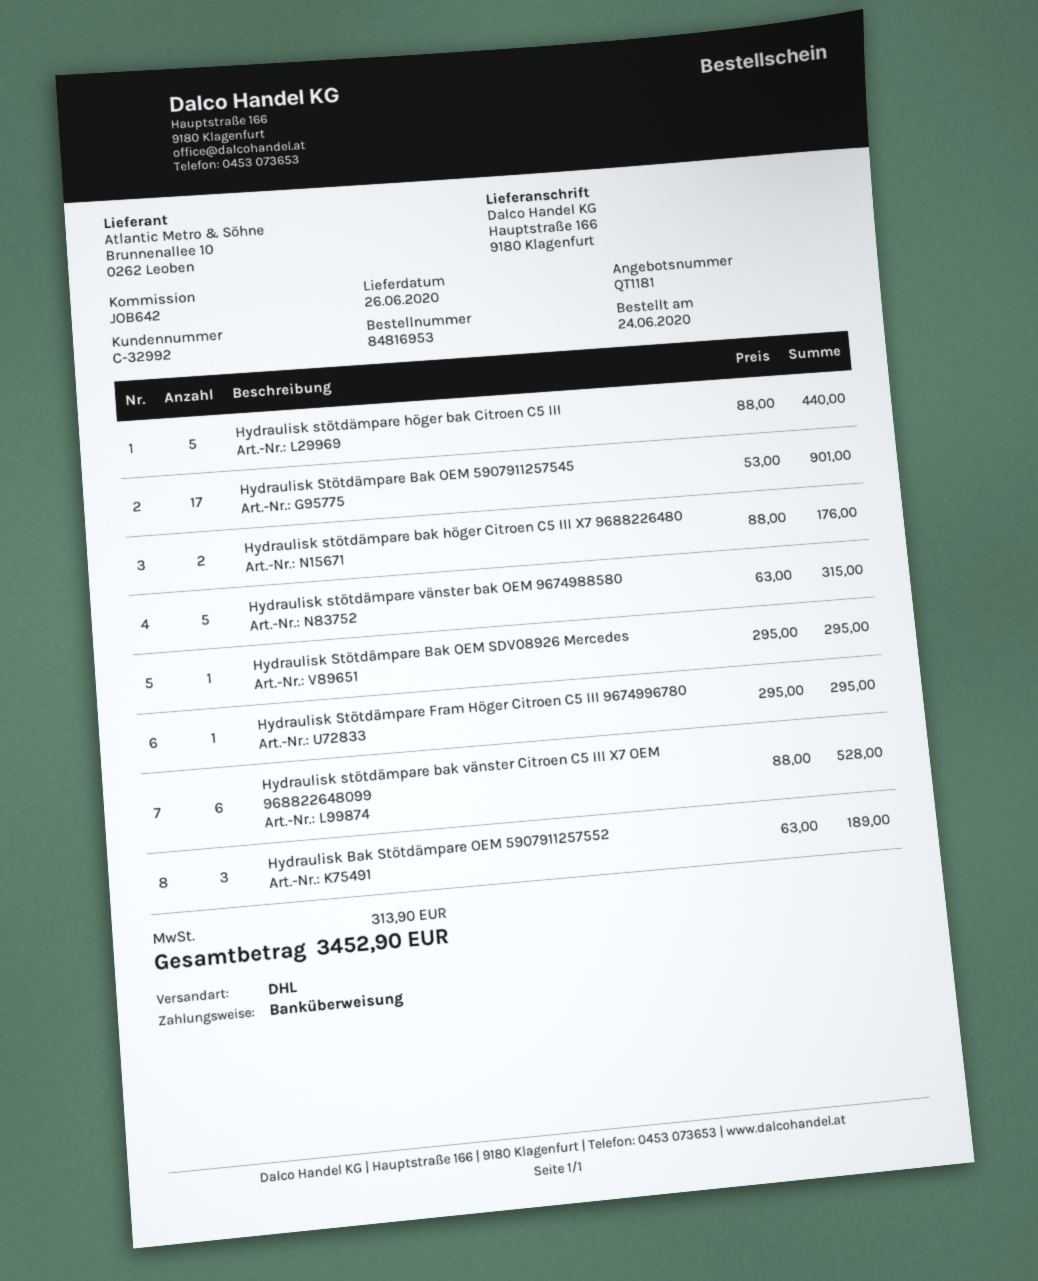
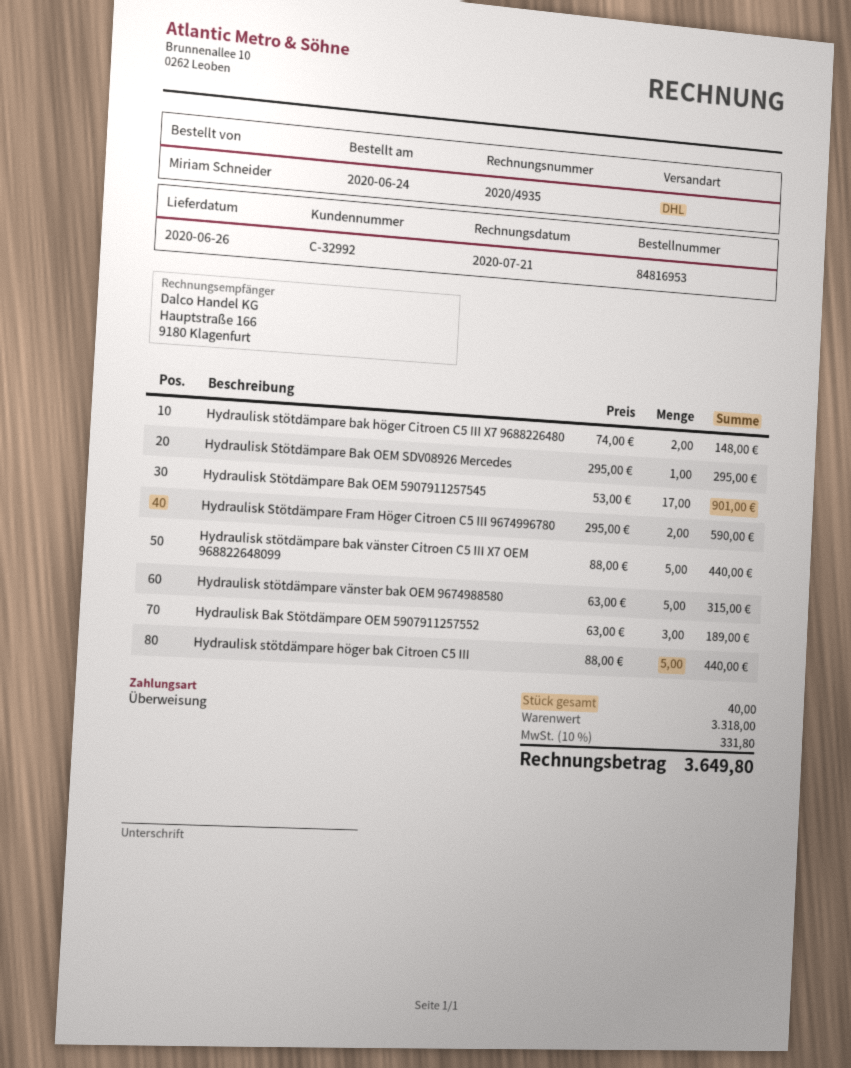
Hydraulisk stötdämpare bak höger Citroen C5 III X7 9688226480: 2 x 88.00 = 176.00 -> 2 x 74.00 = 148.00
Hydraulisk Stötdämpare Fram Höger Citroen C5 III 9674996780: 1 x 295.00 = 295.00 -> 2 x 295.00 = 590.00
Hydraulisk stötdämpare bak vänster Citroen C5 III X7 OEM 968822648099: 6 x 88.00 = 528.00 -> 5 x 88.00 = 440.00
tax: 313.90 -> 331.80
total: 3452.90 -> 3649.80

